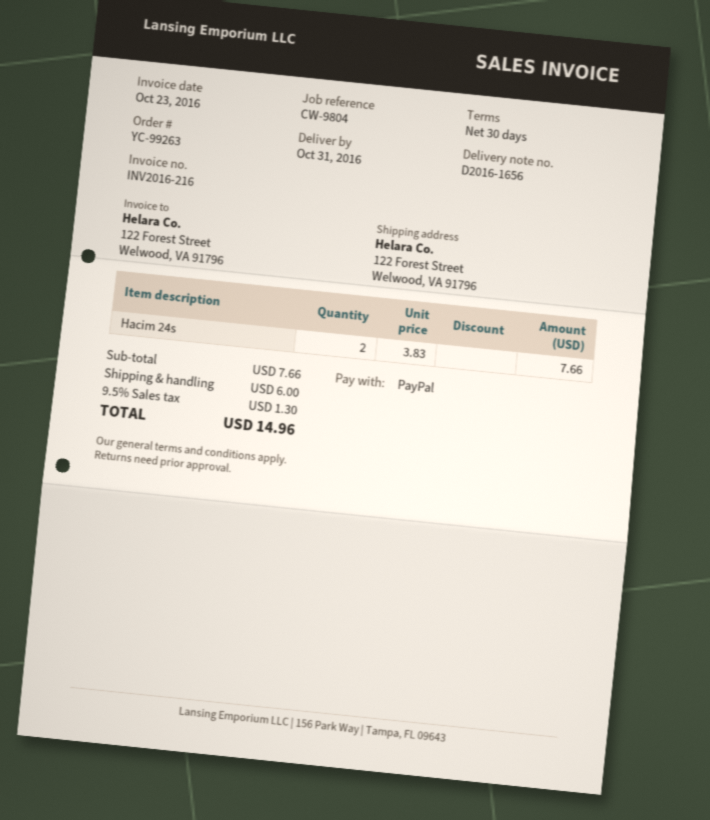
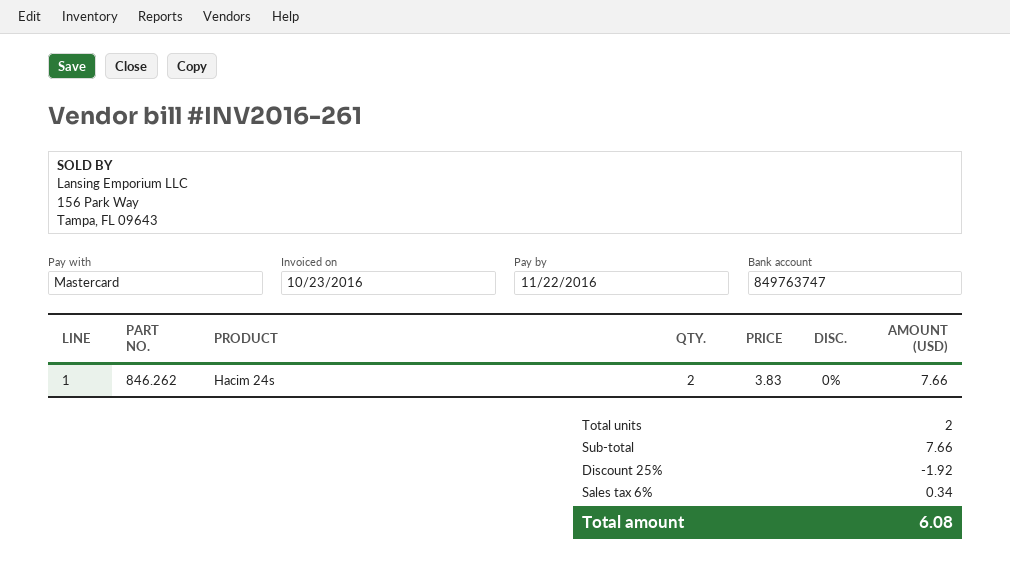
invoice number: INV2016-216 -> INV2016-261
payment method: PayPal -> Mastercard
discount: none -> 25% = 1.92
shipping: 6.00 -> none
tax: 9.5% = 1.30 -> 6% = 0.34
total: 14.96 -> 6.08

